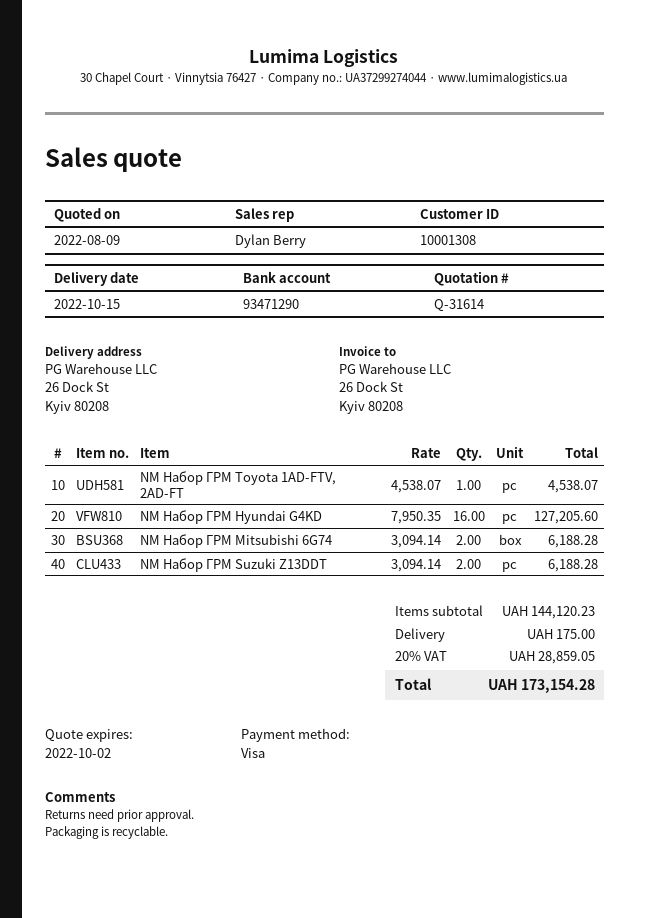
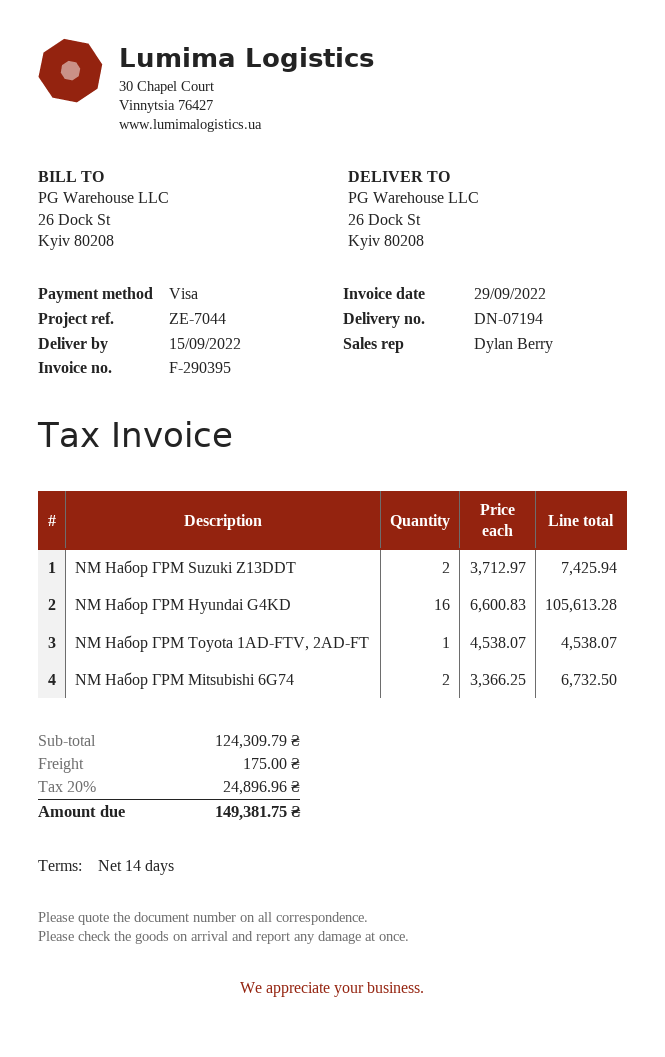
delivery date: 2022-10-15 -> 2022-09-15
NM Набор ГРМ Hyundai G4KD: 16 x 7950.35 = 127205.60 -> 16 x 6600.83 = 105613.28
NM Набор ГРМ Mitsubishi 6G74: 2 x 3094.14 = 6188.28 -> 2 x 3366.25 = 6732.50
NM Набор ГРМ Suzuki Z13DDT: 2 x 3094.14 = 6188.28 -> 2 x 3712.97 = 7425.94
subtotal: 144120.23 -> 124309.79
tax: 20% = 28859.05 -> 20% = 24896.96
total: 173154.28 -> 149381.75

